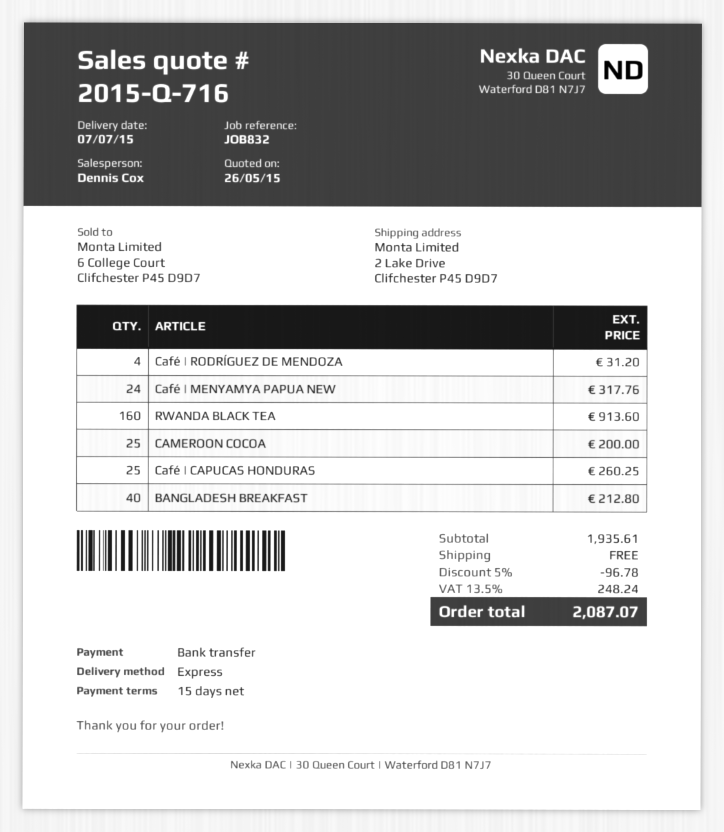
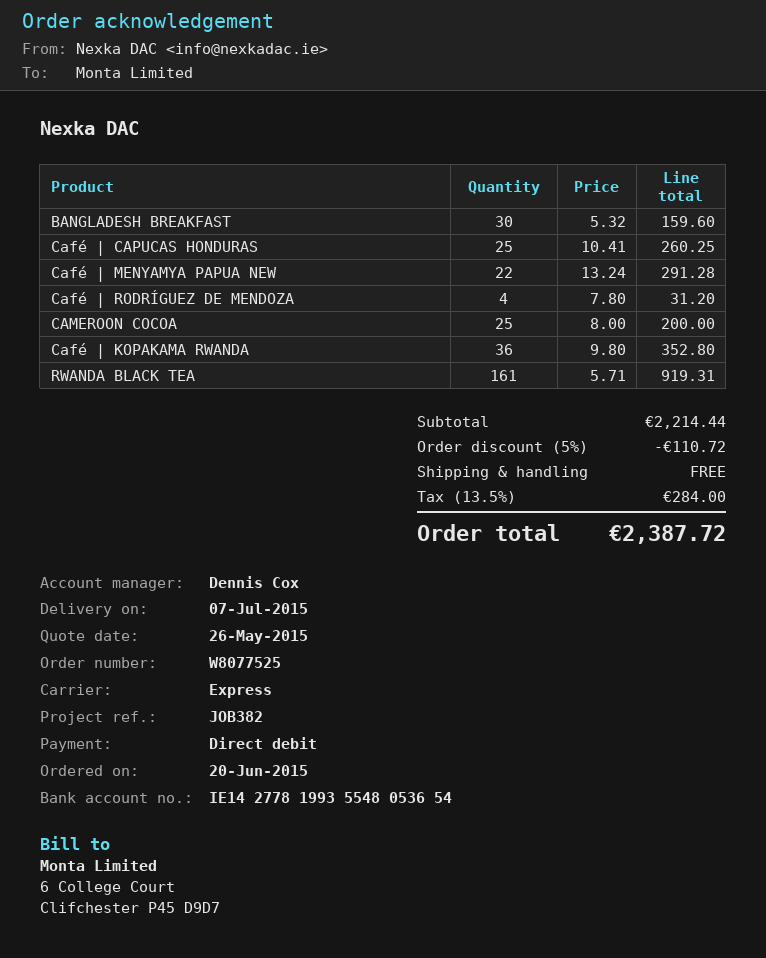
reference: JOB832 -> JOB382
payment method: bank transfer -> direct debit
Café | MENYAMYA PAPUA NEW: 24 for 317.76 -> 22 for 291.28
RWANDA BLACK TEA: 160 for 913.60 -> 161 for 919.31
BANGLADESH BREAKFAST: 40 for 212.80 -> 30 for 159.60
Café | KOPAKAMA RWANDA: none -> 36 for 352.80
subtotal: 1935.61 -> 2214.44
discount: 5% = 96.78 -> 5% = 110.72
tax: 13.5% = 248.24 -> 13.5% = 284.00
total: 2087.07 -> 2387.72

